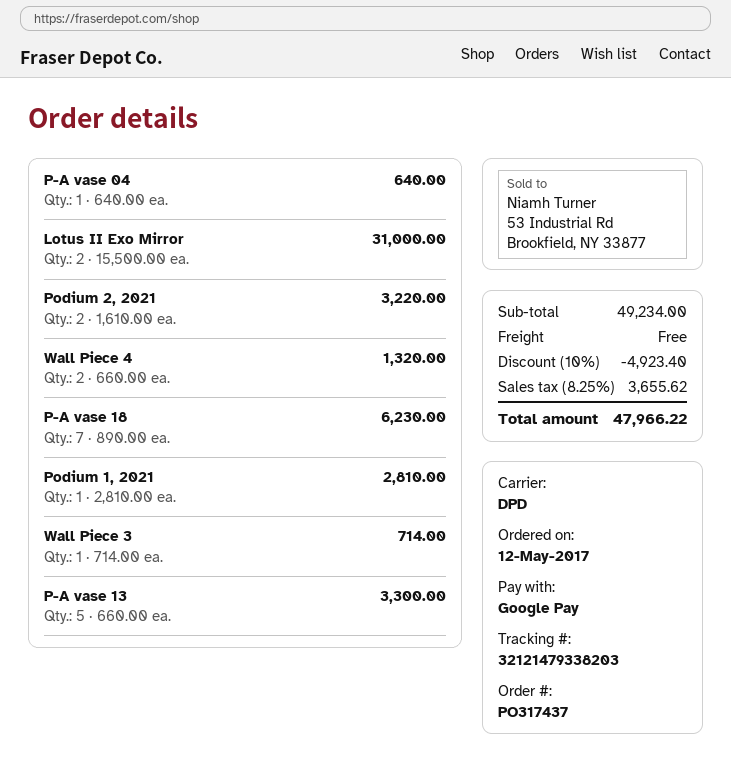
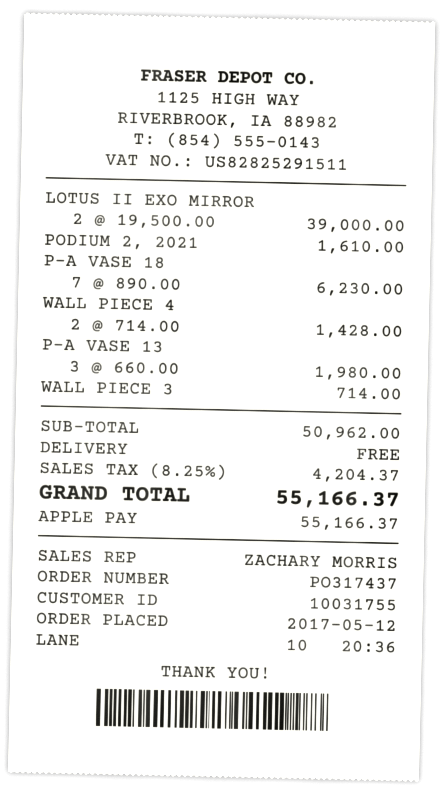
payment method: Google Pay -> Apple Pay
P-A vase 04: 1 x 640.00 = 640.00 -> none
Lotus II Exo Mirror: 2 x 15500.00 = 31000.00 -> 2 x 19500.00 = 39000.00
Podium 2, 2021: 2 x 1610.00 = 3220.00 -> 1 x 1610.00 = 1610.00
Wall Piece 4: 2 x 660.00 = 1320.00 -> 2 x 714.00 = 1428.00
Podium 1, 2021: 1 x 2810.00 = 2810.00 -> none
P-A vase 13: 5 x 660.00 = 3300.00 -> 3 x 660.00 = 1980.00
subtotal: 49234.00 -> 50962.00
discount: 10% = 4923.40 -> none
tax: 8.25% = 3655.62 -> 8.25% = 4204.37
total: 47966.22 -> 55166.37

